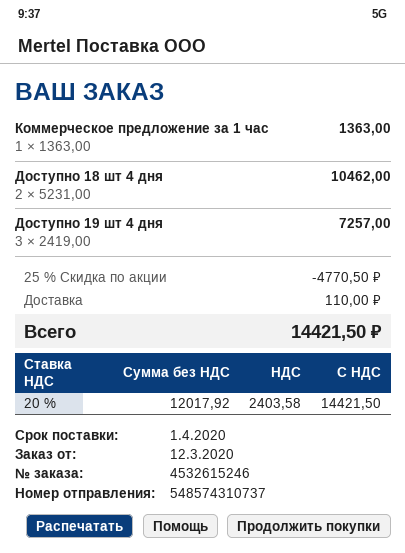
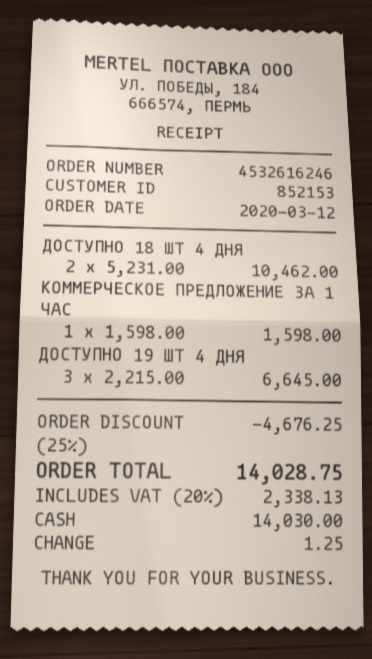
order number: 4532615246 -> 4532616246
Коммерческое предложение за 1 час: 1 x 1363.00 = 1363.00 -> 1 x 1598.00 = 1598.00
Доступно 19 шт 4 дня: 3 x 2419.00 = 7257.00 -> 3 x 2215.00 = 6645.00
discount: 25% = 4770.50 -> 25% = 4676.25
shipping: 110.00 -> none
tax: 20% = 2403.58 -> 20% = 2338.13
total: 14421.50 -> 14028.75

